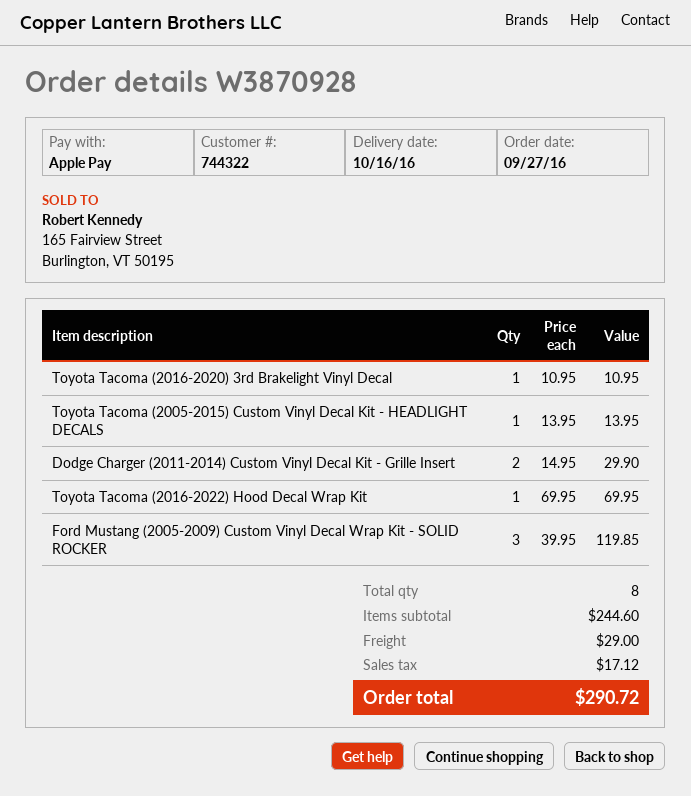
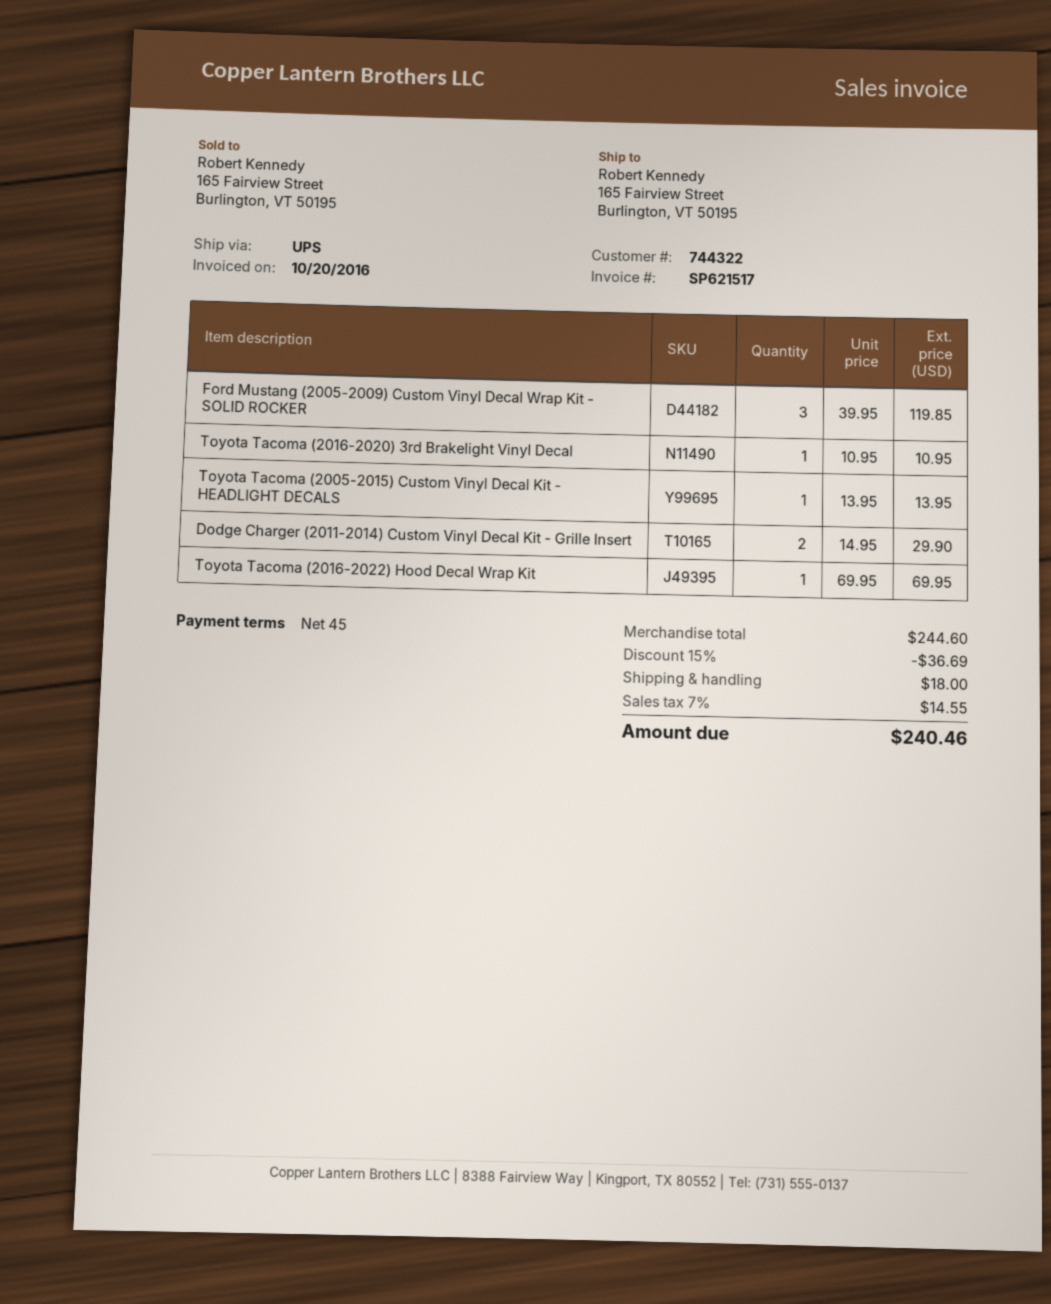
discount: none -> 15% = 36.69
shipping: 29.00 -> 18.00
tax: 17.12 -> 14.55
total: 290.72 -> 240.46

